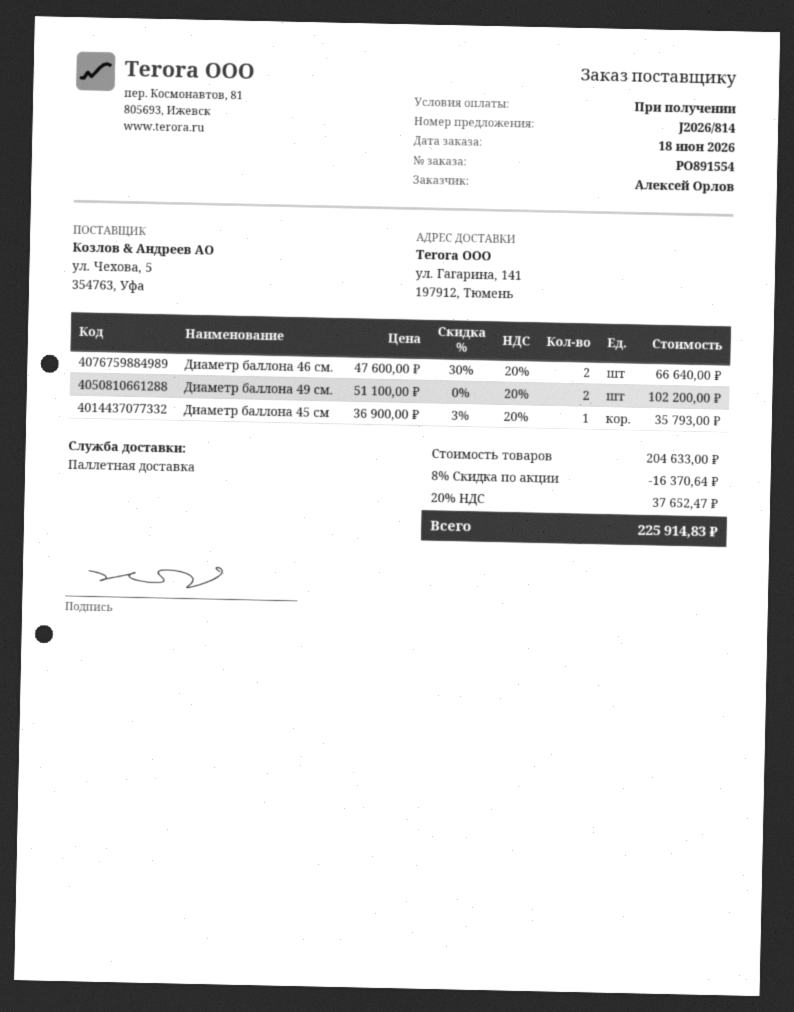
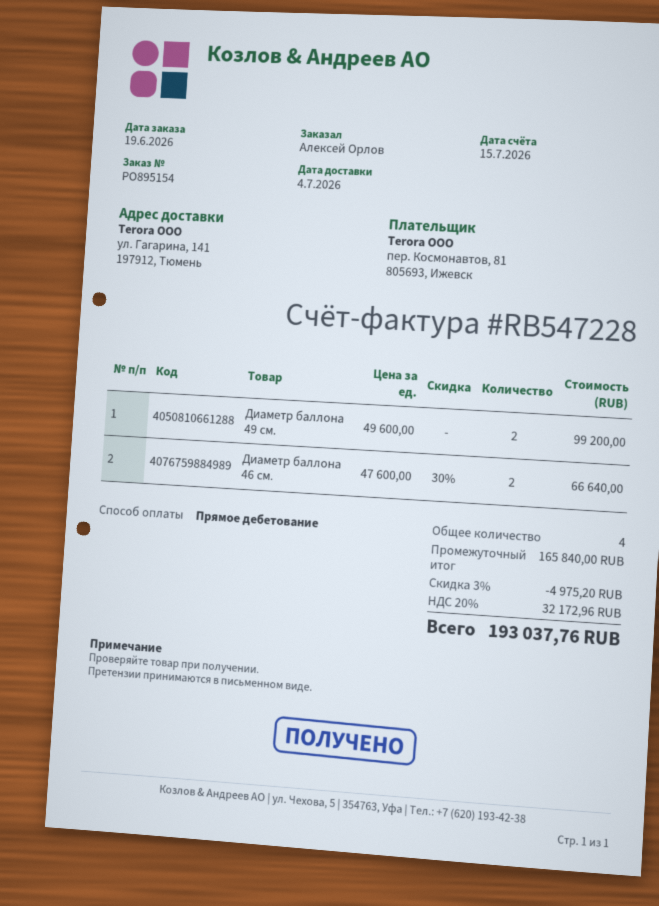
order number: PO891554 -> PO895154
order date: 2026-06-18 -> 2026-06-19
Диаметр баллона 49 см.: 2 x 51100.00 = 102200.00 -> 2 x 49600.00 = 99200.00
Диаметр баллона 45 см: 1 x 36900.00 - 3% = 35793.00 -> none
subtotal: 204633.00 -> 165840.00
discount: 8% = 16370.64 -> 3% = 4975.20
tax: 20% = 37652.47 -> 20% = 32172.96
total: 225914.83 -> 193037.76

